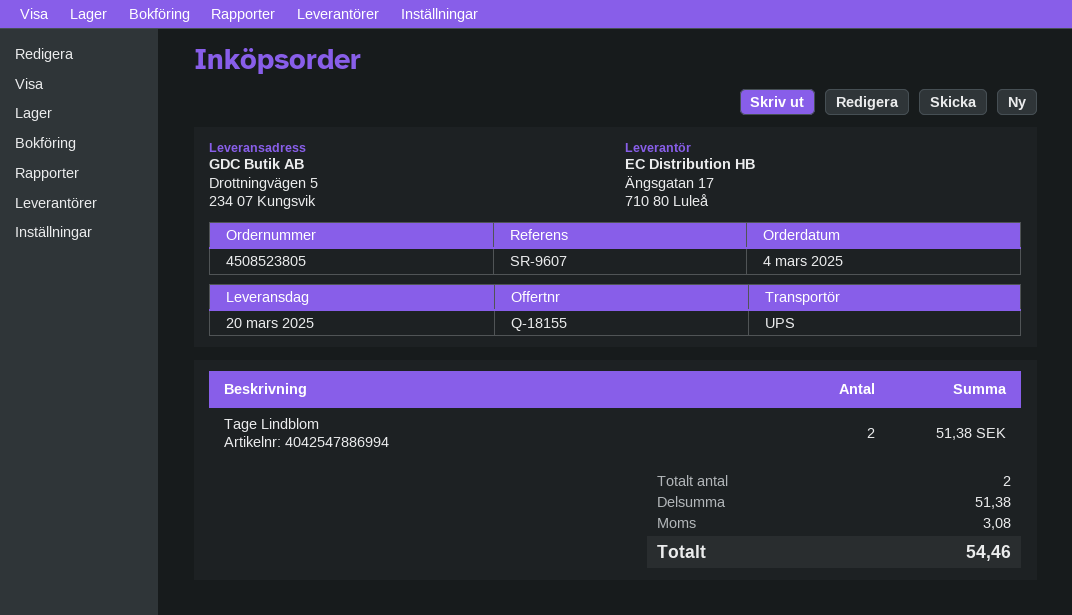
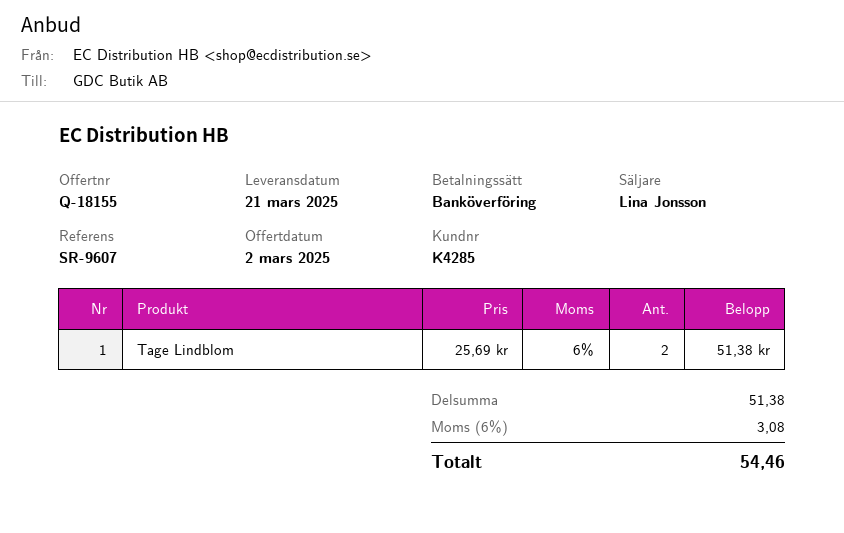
delivery date: 2025-03-20 -> 2025-03-21

